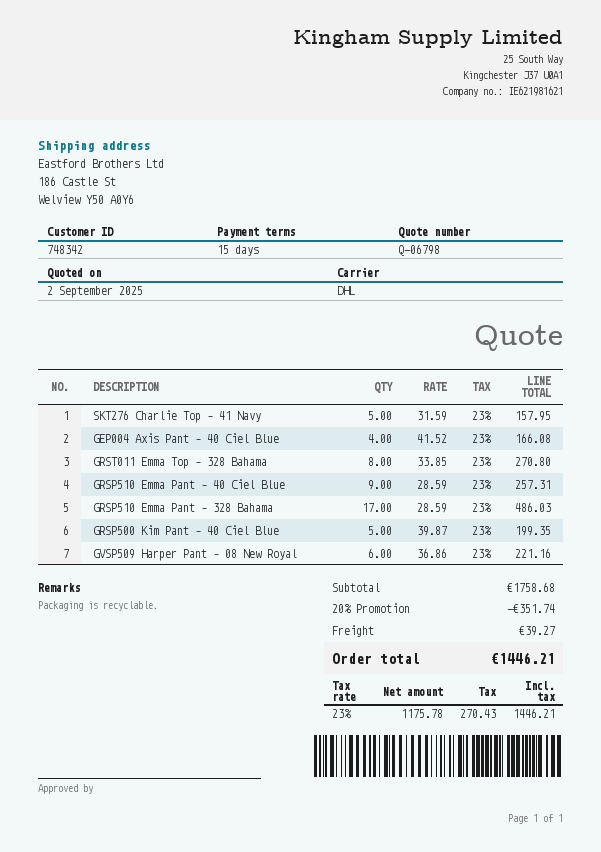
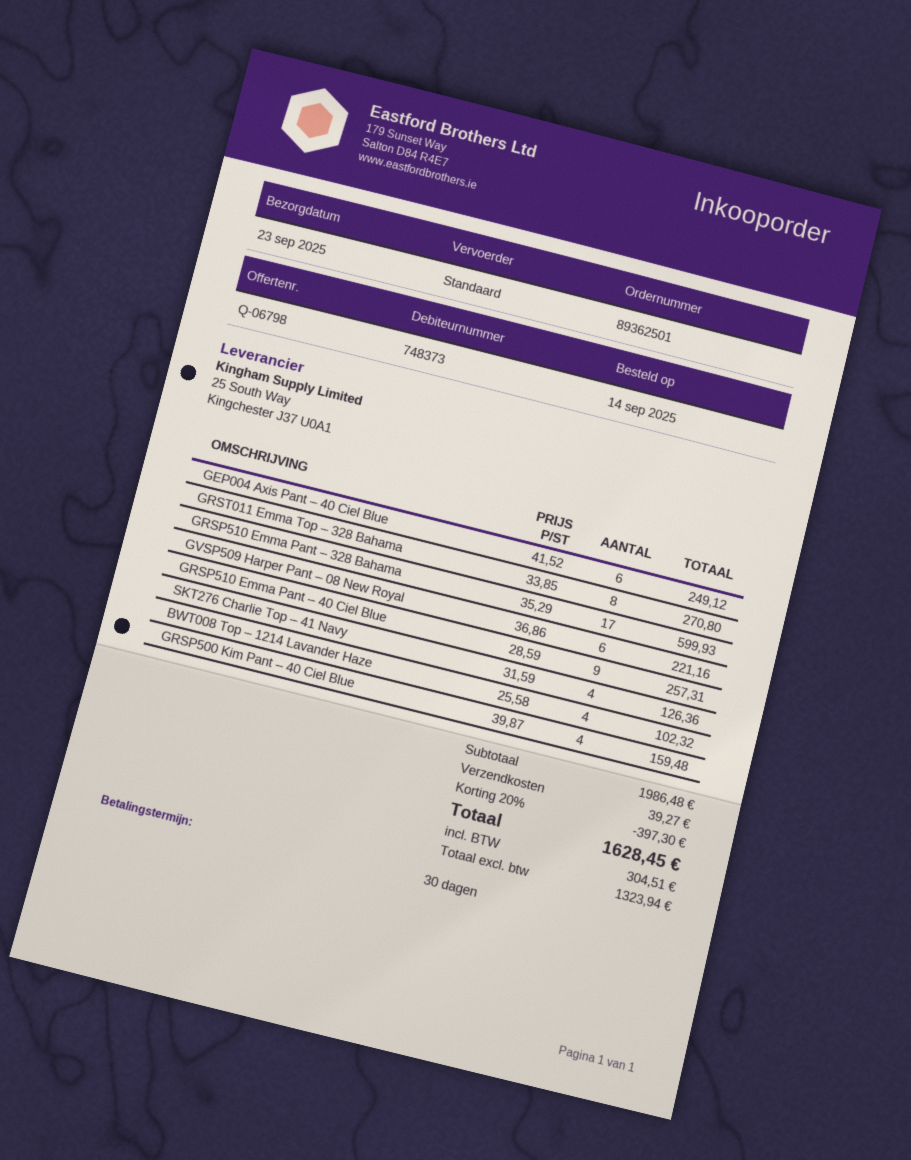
payment terms: 15 days -> 30 days
customer number: 748342 -> 748373
shipping method: DHL -> standard
SKT276 Charlie Top – 41 Navy: 5 x 31.59 = 157.95 -> 4 x 31.59 = 126.36
GEP004 Axis Pant – 40 Ciel Blue: 4 x 41.52 = 166.08 -> 6 x 41.52 = 249.12
GRSP510 Emma Pant – 328 Bahama: 17 x 28.59 = 486.03 -> 17 x 35.29 = 599.93
GRSP500 Kim Pant – 40 Ciel Blue: 5 x 39.87 = 199.35 -> 4 x 39.87 = 159.48
BWT008 Top – 1214 Lavander Haze: none -> 4 x 25.58 = 102.32
subtotal: 1758.68 -> 1986.48
discount: 20% = 351.74 -> 20% = 397.30
net: 1175.78 -> 1323.94
tax: 270.43 -> 304.51
total: 1446.21 -> 1628.45

